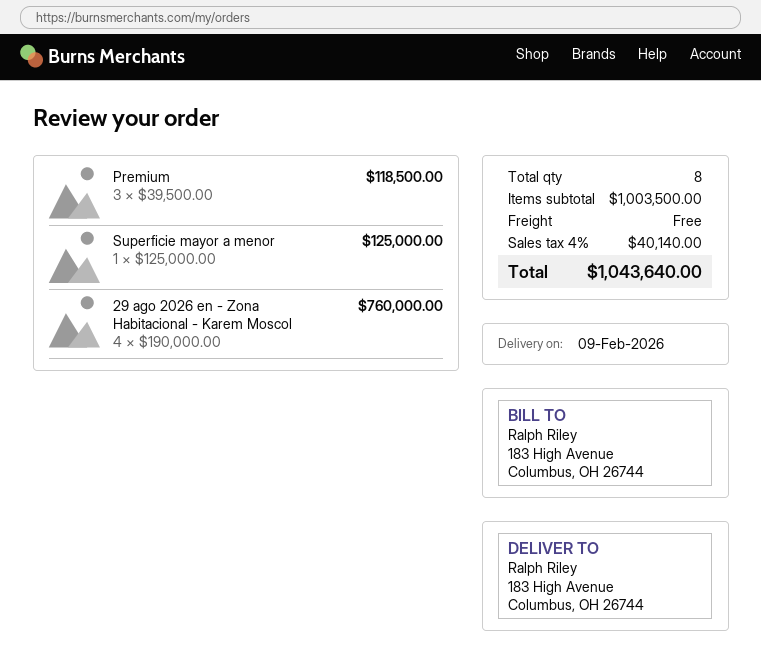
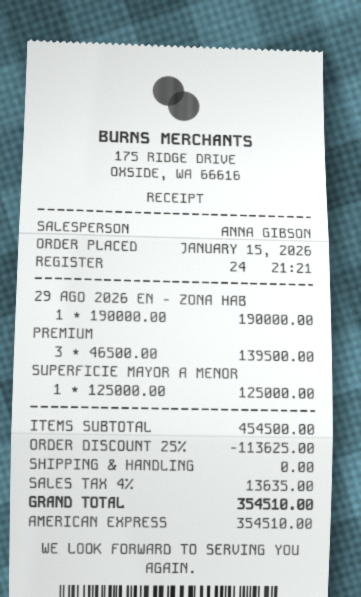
Premium: 3 x 39500.00 = 118500.00 -> 3 x 46500.00 = 139500.00
29 ago 2026 en - Zona Habitacional - Karem Moscol: 4 x 190000.00 = 760000.00 -> 1 x 190000.00 = 190000.00
subtotal: 1003500.00 -> 454500.00
discount: none -> 25% = 113625.00
tax: 4% = 40140.00 -> 4% = 13635.00
total: 1043640.00 -> 354510.00

